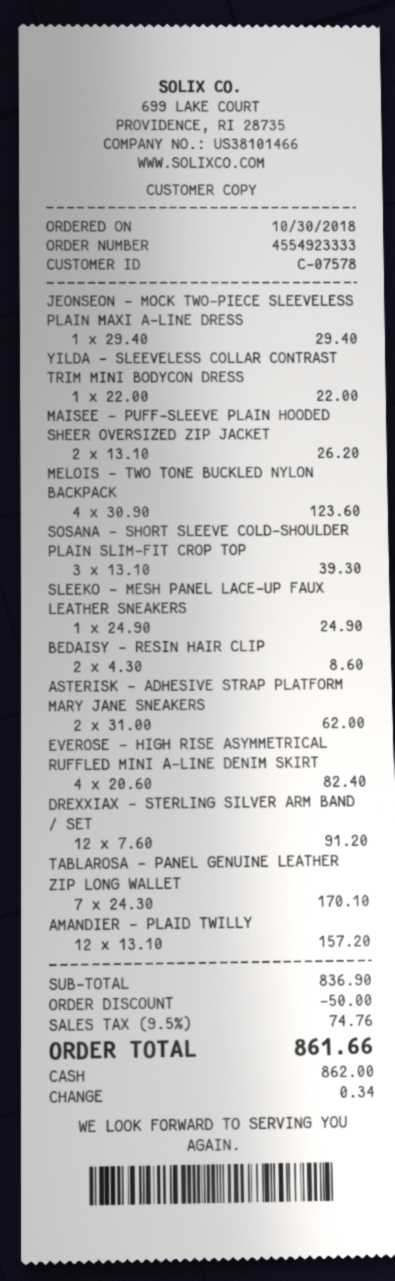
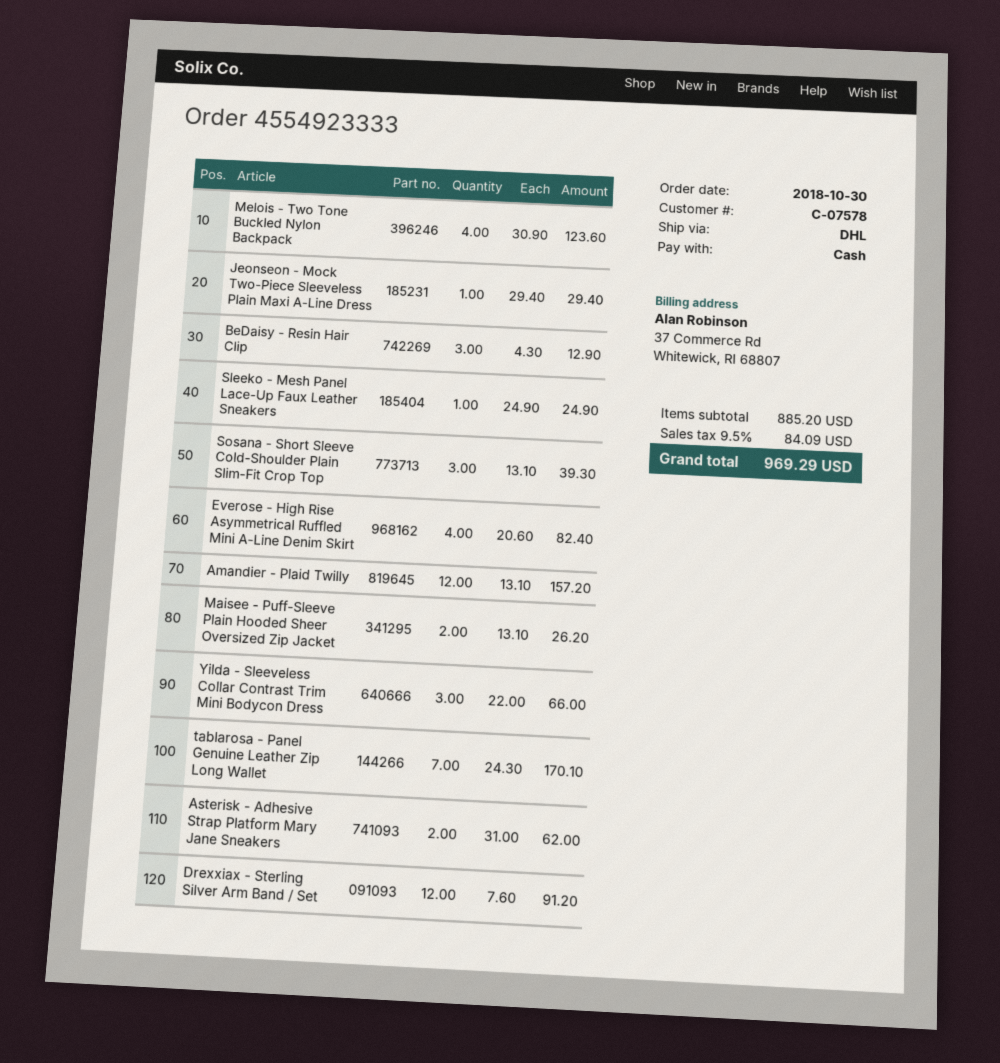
YILDA - SLEEVELESS COLLAR CONTRAST TRIM MINI BODYCON DRESS: 1 x 22.00 = 22.00 -> 3 x 22.00 = 66.00
BEDAISY - RESIN HAIR CLIP: 2 x 4.30 = 8.60 -> 3 x 4.30 = 12.90
subtotal: 836.90 -> 885.20
discount: 50.00 -> none
tax: 9.5% = 74.76 -> 9.5% = 84.09
total: 861.66 -> 969.29

